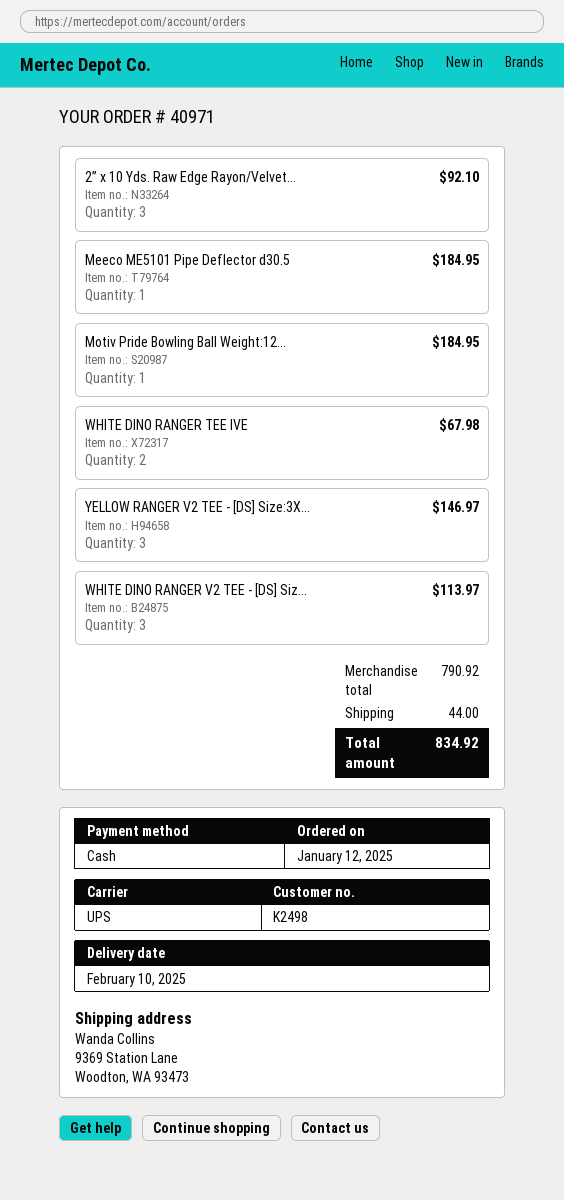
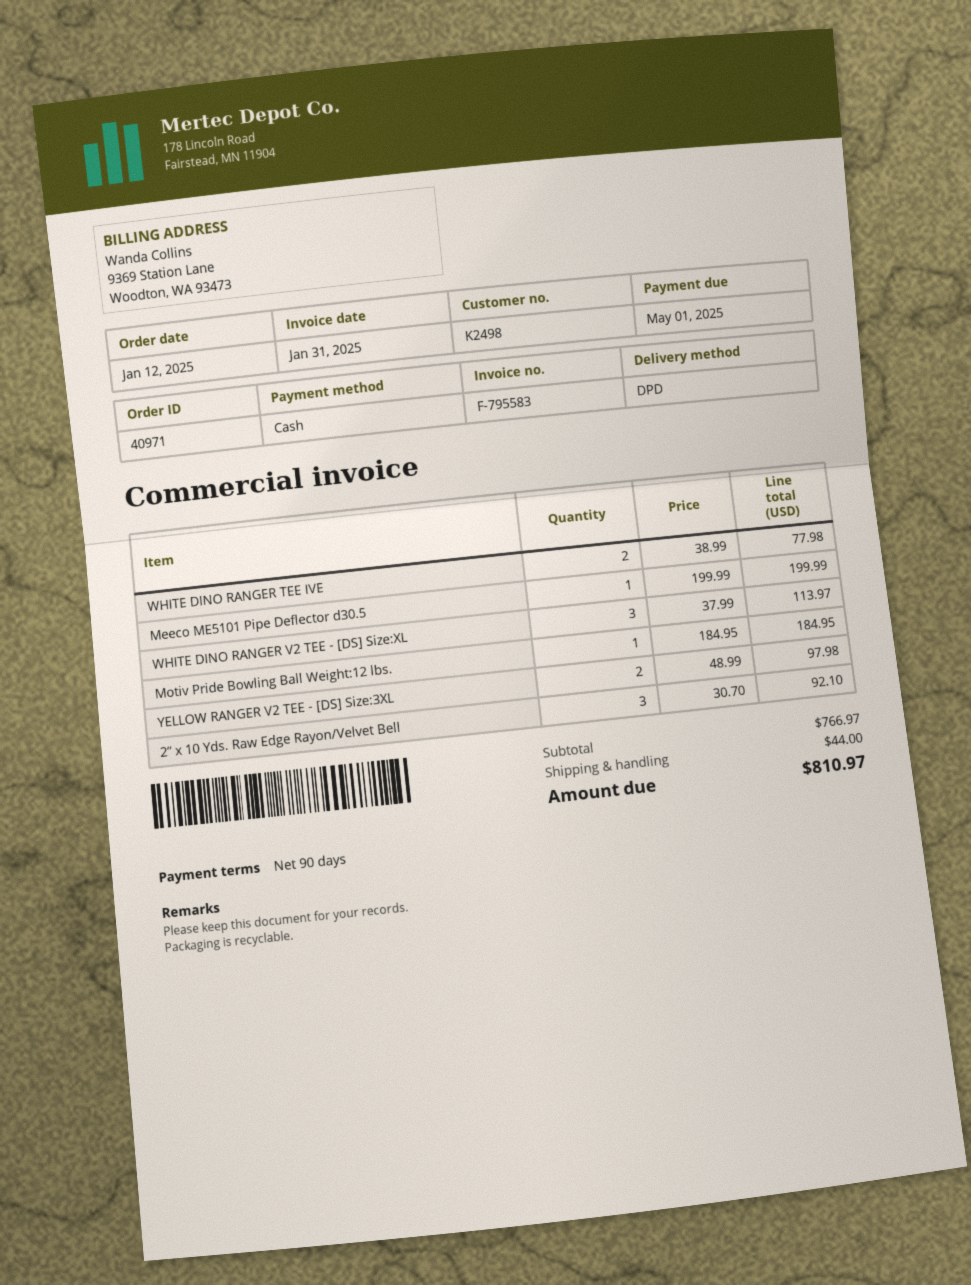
shipping method: UPS -> DPD
Meeco ME5101 Pipe Deflector d30.5: 1 for 184.95 -> 1 for 199.99
WHITE DINO RANGER TEE IVE: 2 for 67.98 -> 2 for 77.98
YELLOW RANGER V2 TEE - [DS] Size:3X...: 3 for 146.97 -> 2 for 97.98
subtotal: 790.92 -> 766.97
total: 834.92 -> 810.97

